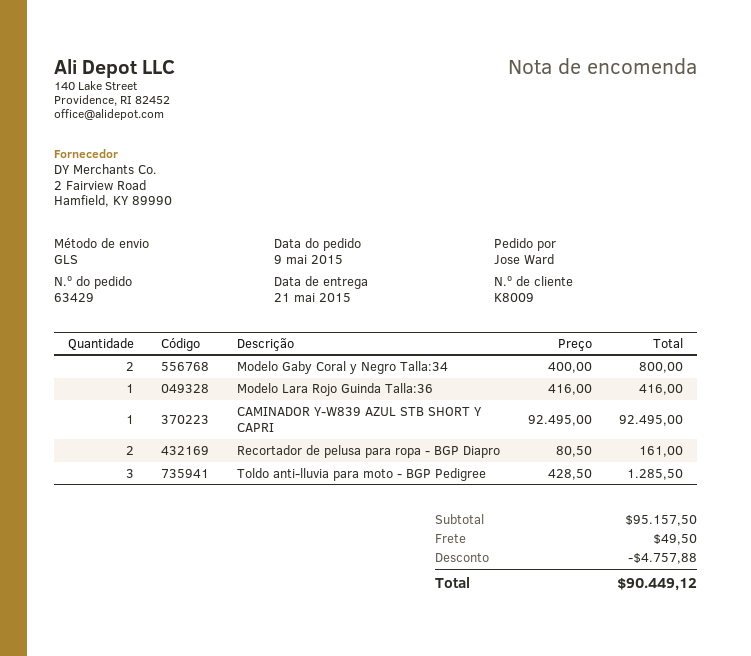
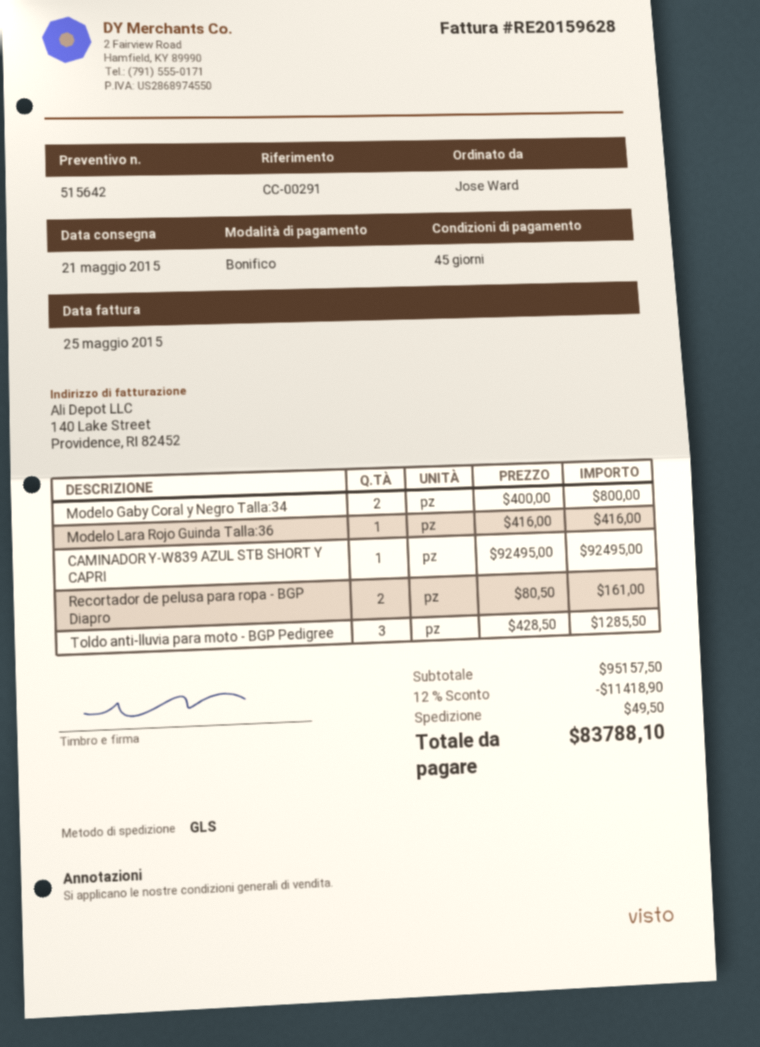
discount: 4757.88 -> 11418.90
total: 90449.12 -> 83788.10

